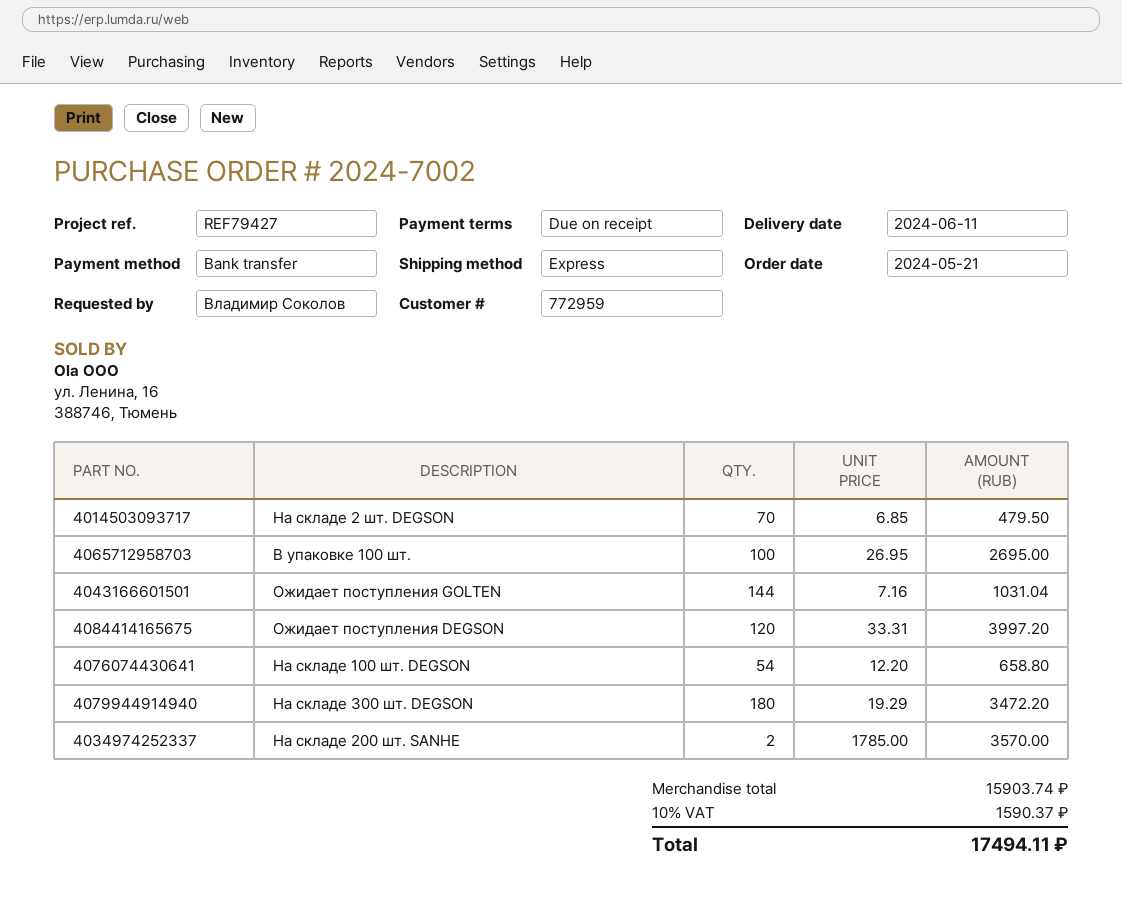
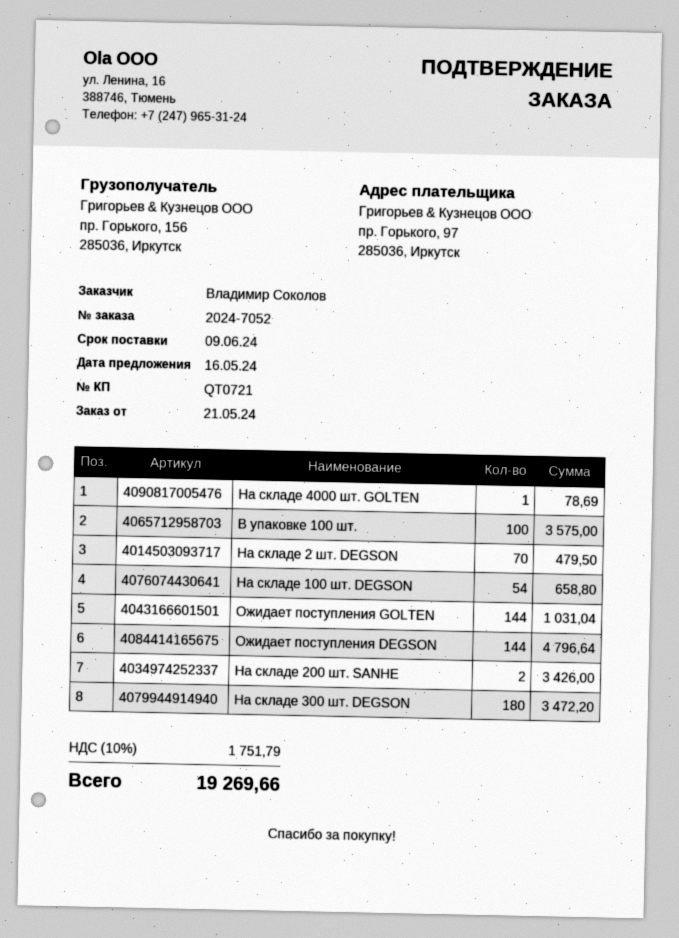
order number: 2024-7002 -> 2024-7052
delivery date: 2024-06-11 -> 2024-06-09
В упаковке 100 шт.: 100 for 2695.00 -> 100 for 3575.00
Ожидает поступления DEGSON: 120 for 3997.20 -> 144 for 4796.64
На складе 200 шт. SANHE: 2 for 3570.00 -> 2 for 3426.00
На складе 4000 шт. GOLTEN: none -> 1 for 78.69
tax: 10% = 1590.37 -> 10% = 1751.79
total: 17494.11 -> 19269.66

